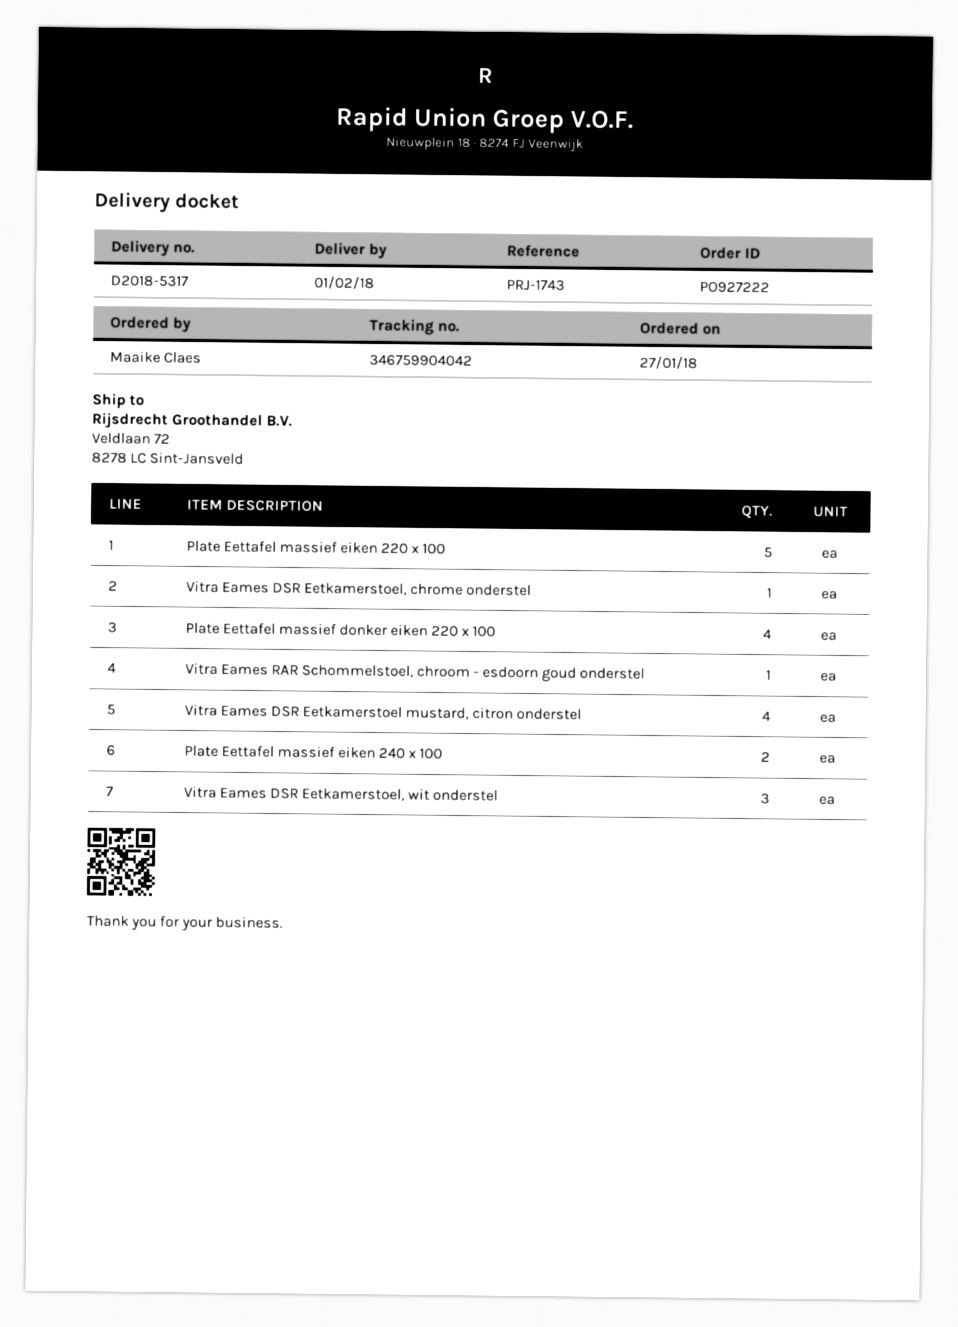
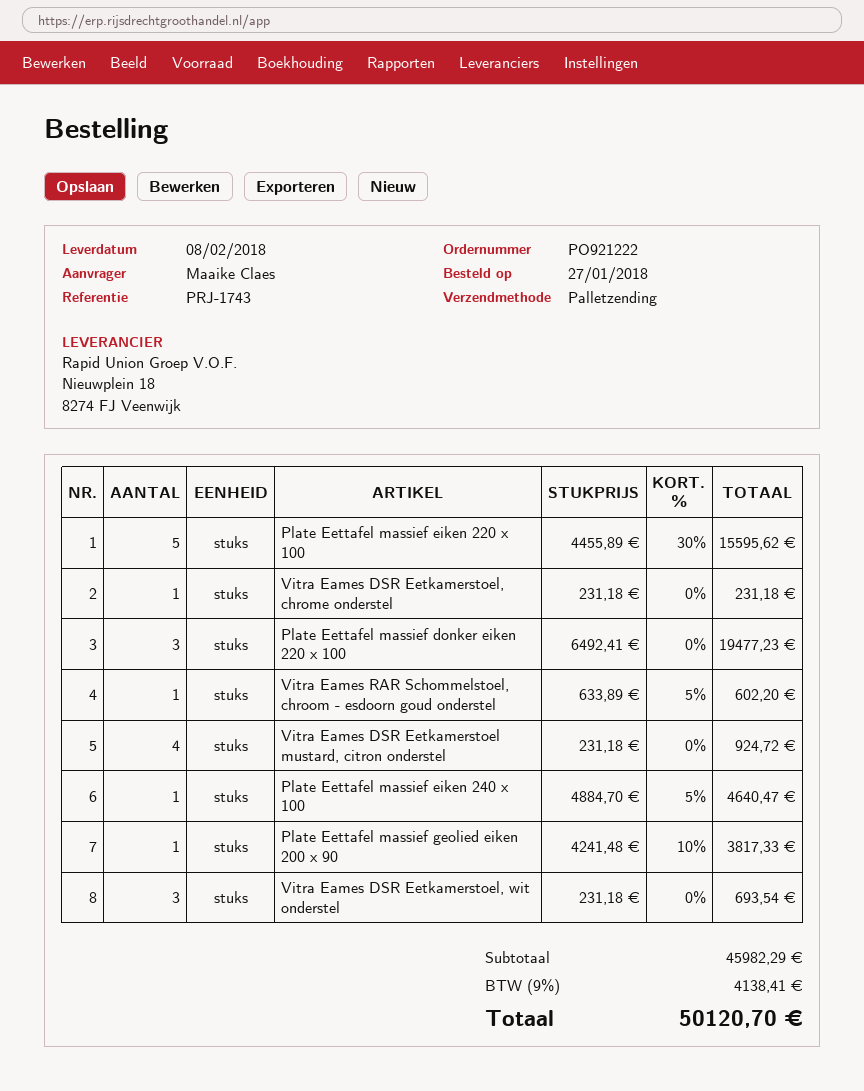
order number: PO927222 -> PO921222
delivery date: 2018-02-01 -> 2018-02-08
Plate Eettafel massief donker eiken 220 x 100: 4 -> 3
Plate Eettafel massief eiken 240 x 100: 2 -> 1
Plate Eettafel massief geolied eiken 200 x 90: none -> 1

